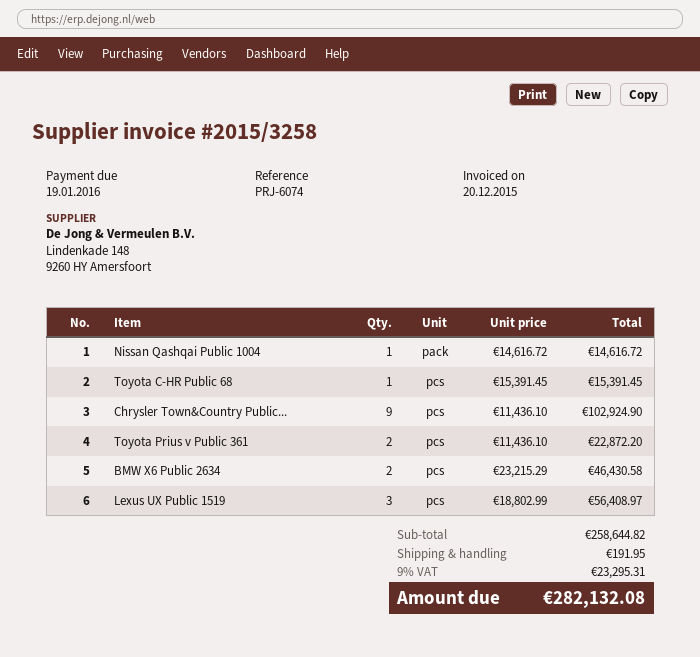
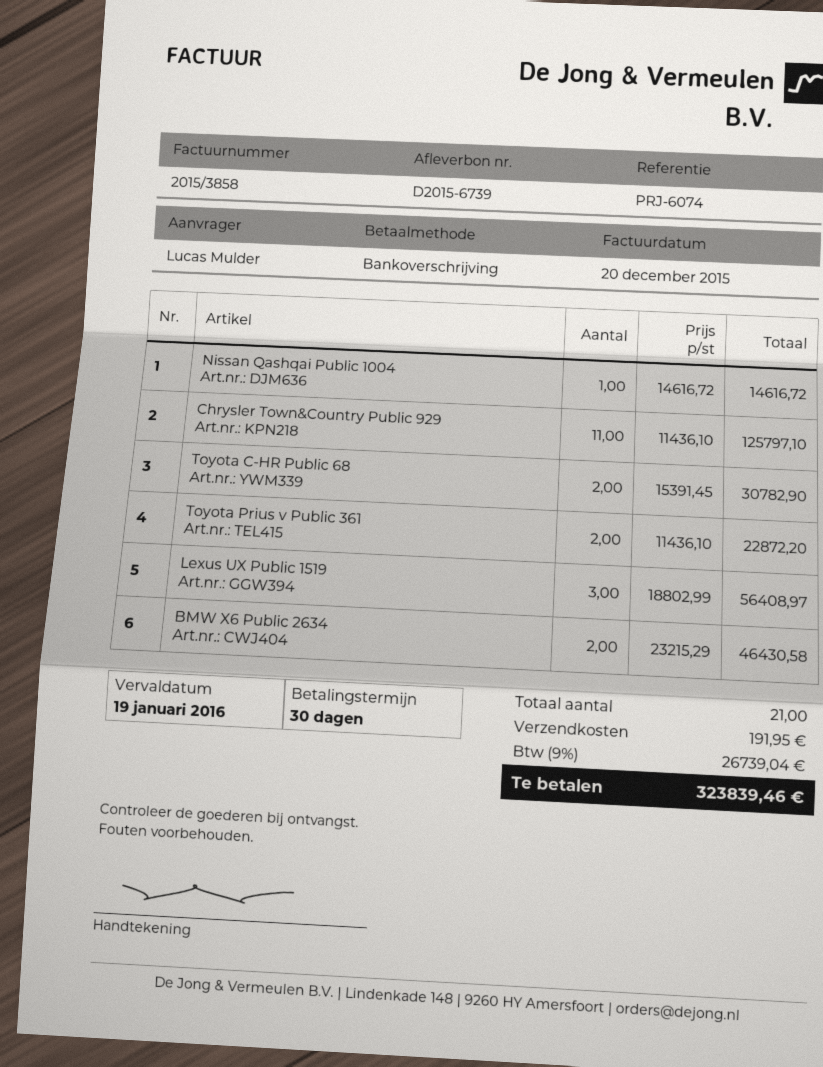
invoice number: 2015/3258 -> 2015/3858
Toyota C-HR Public 68: 1 x 15391.45 = 15391.45 -> 2 x 15391.45 = 30782.90
Chrysler Town&Country Public...: 9 x 11436.10 = 102924.90 -> 11 x 11436.10 = 125797.10
tax: 9% = 23295.31 -> 9% = 26739.04
total: 282132.08 -> 323839.46

